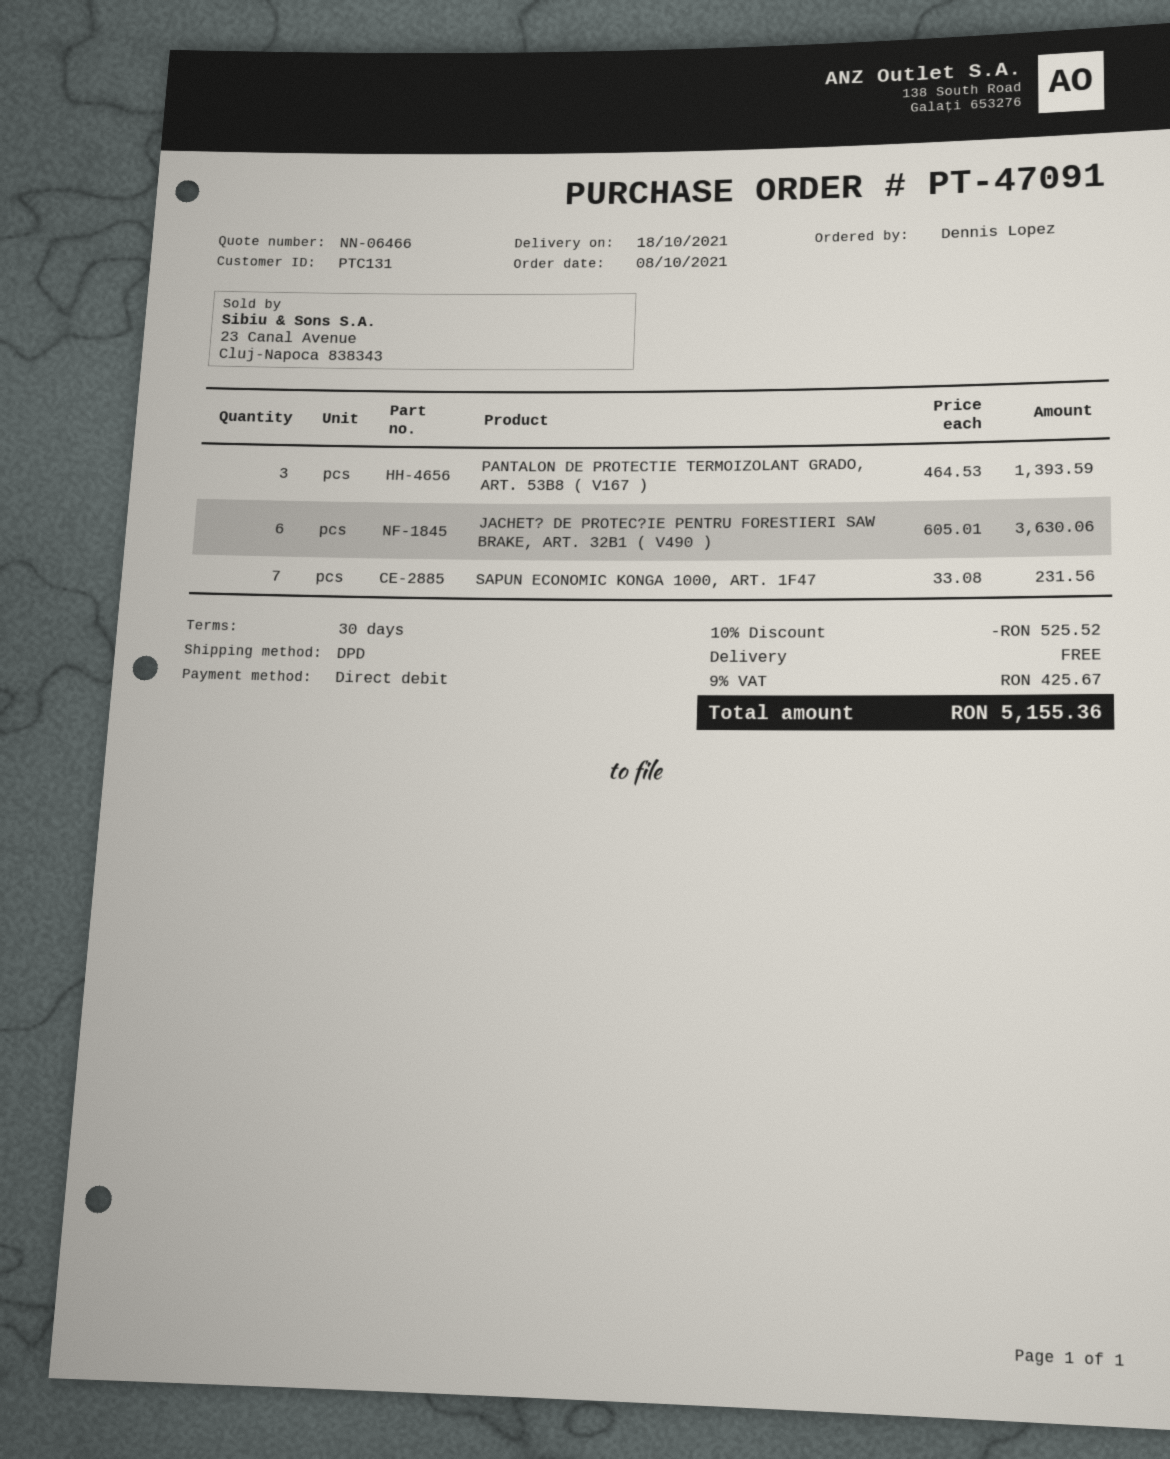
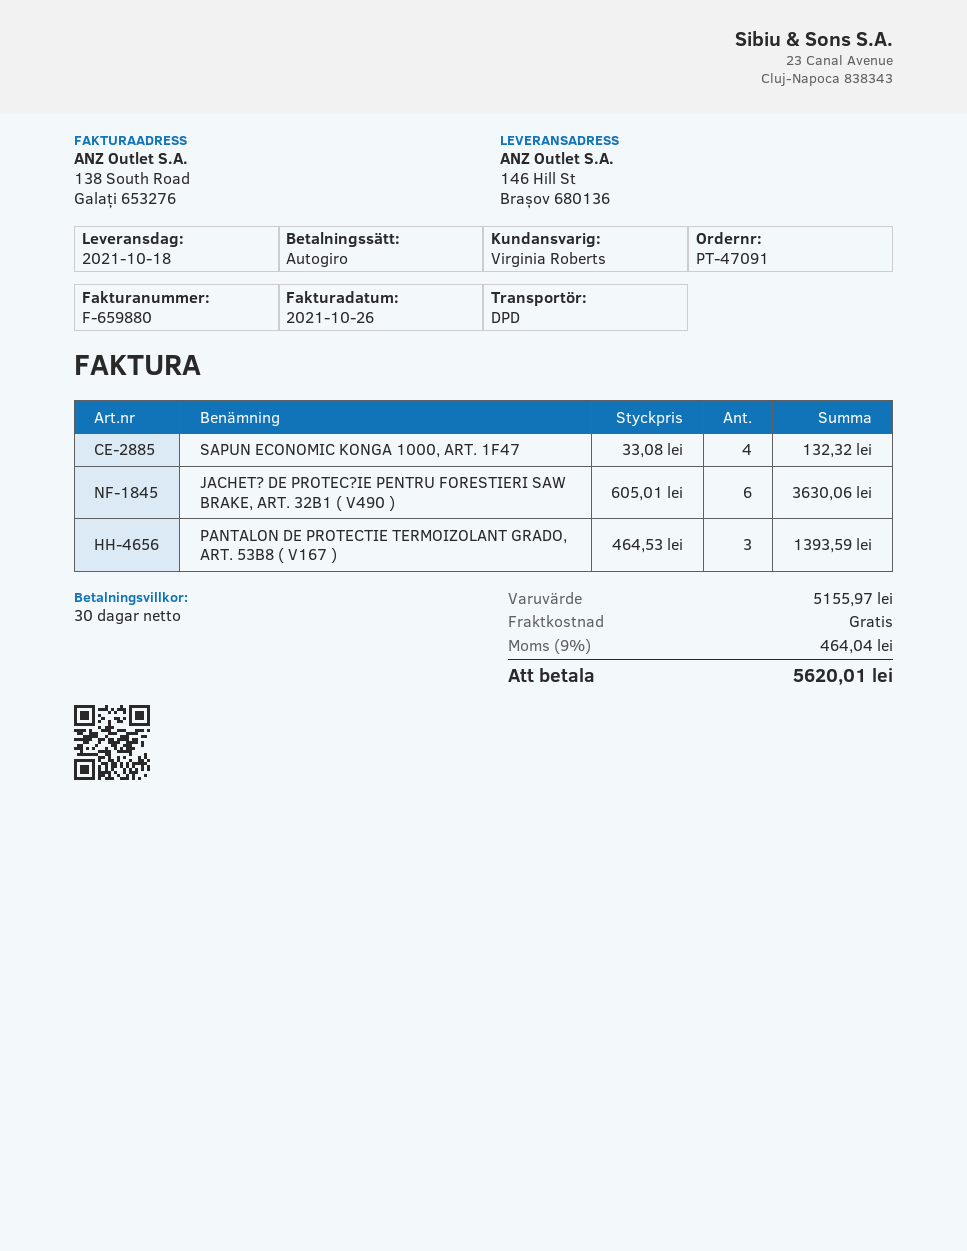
SAPUN ECONOMIC KONGA 1000, ART. 1F47: 7 x 33.08 = 231.56 -> 4 x 33.08 = 132.32
discount: 10% = 525.52 -> none
tax: 9% = 425.67 -> 9% = 464.04
total: 5155.36 -> 5620.01

